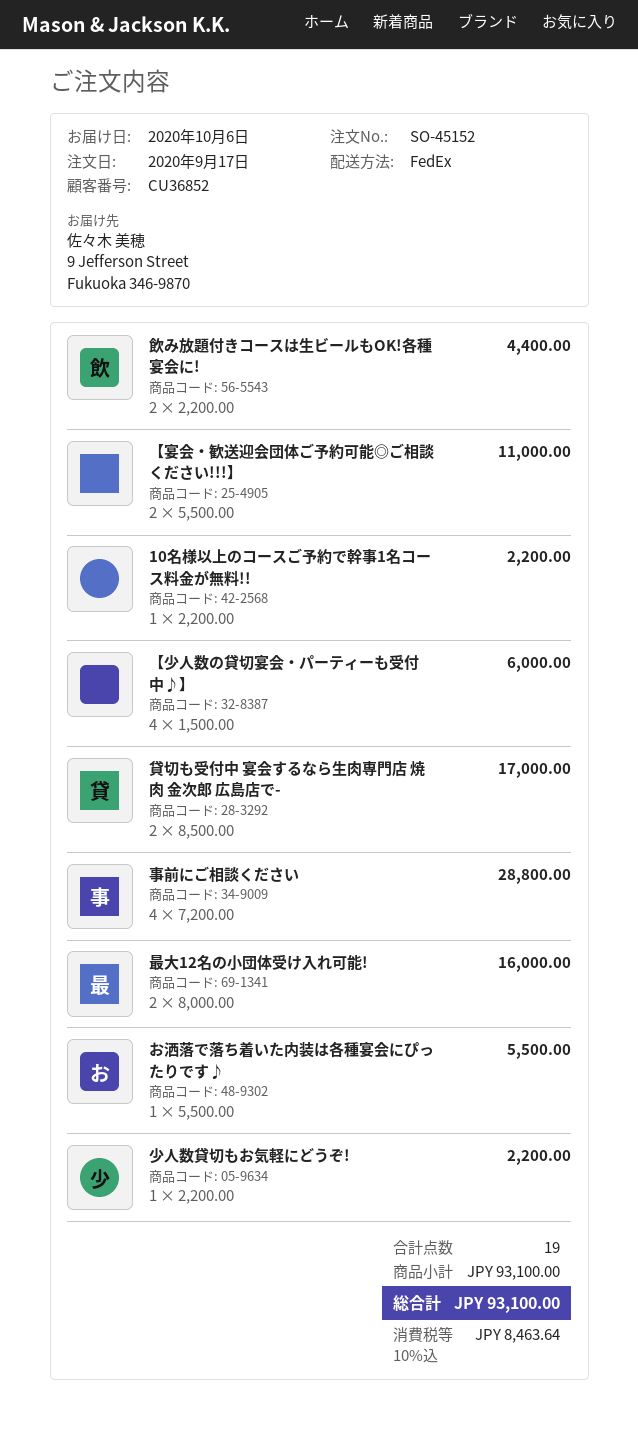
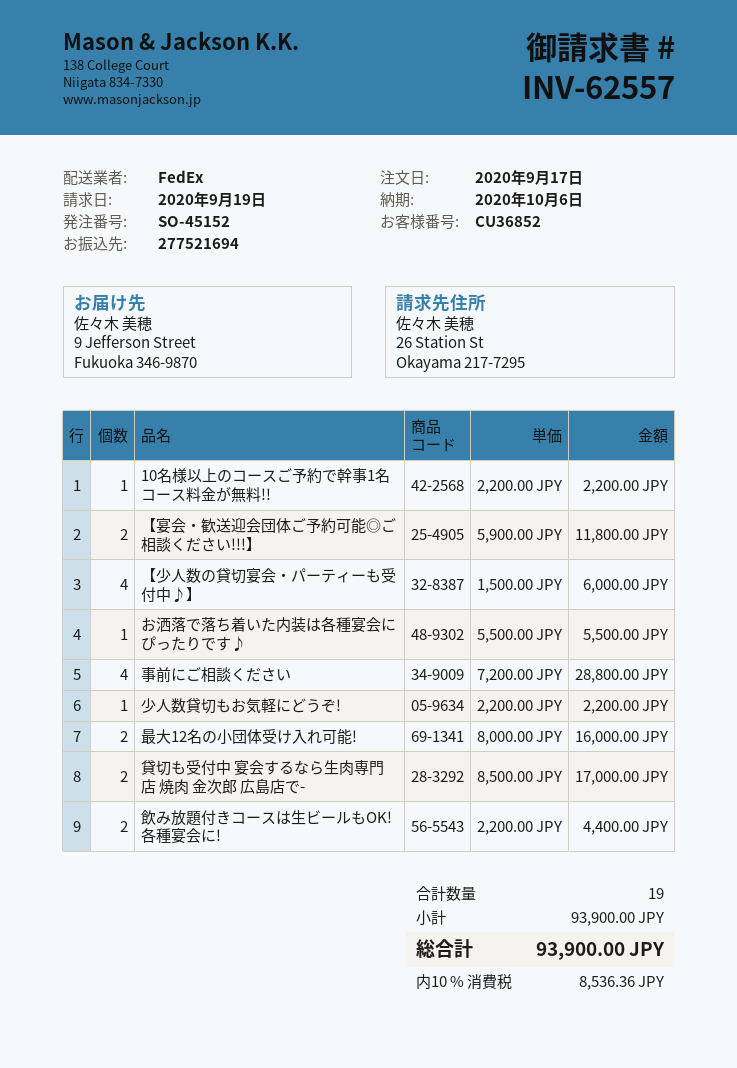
【宴会・歓送迎会団体ご予約可能◎ご相談ください!!!】: 2 x 5500.00 = 11000.00 -> 2 x 5900.00 = 11800.00
subtotal: 93100.00 -> 93900.00
tax: 10% = 8463.64 -> 10% = 8536.36
total: 93100.00 -> 93900.00

